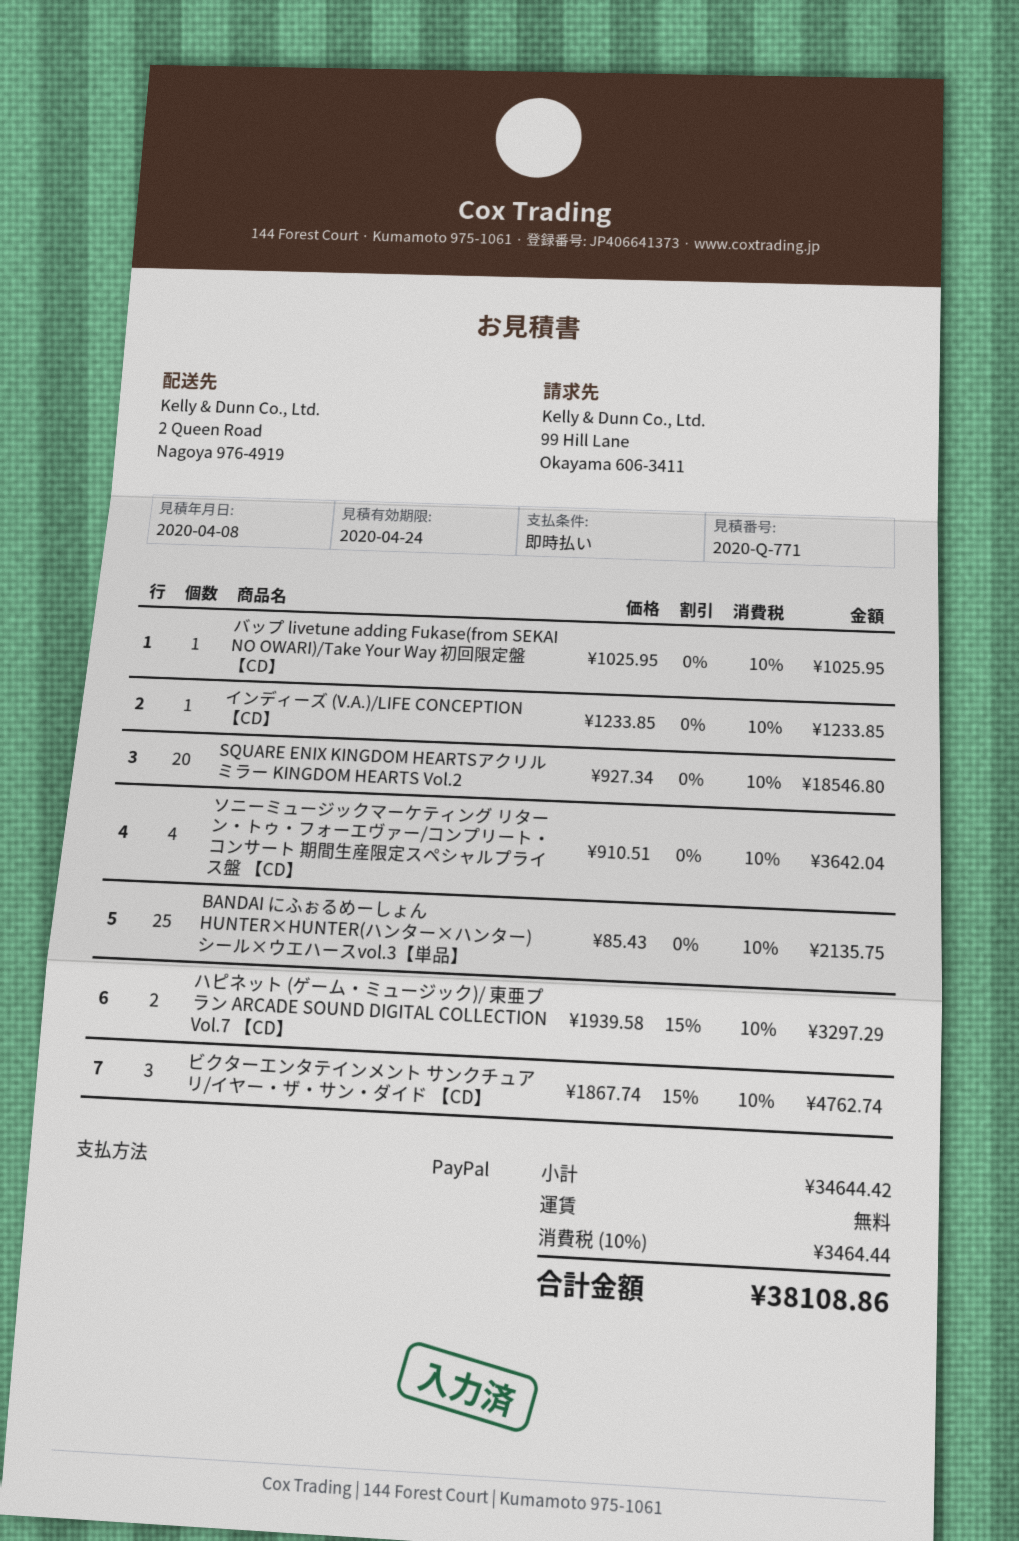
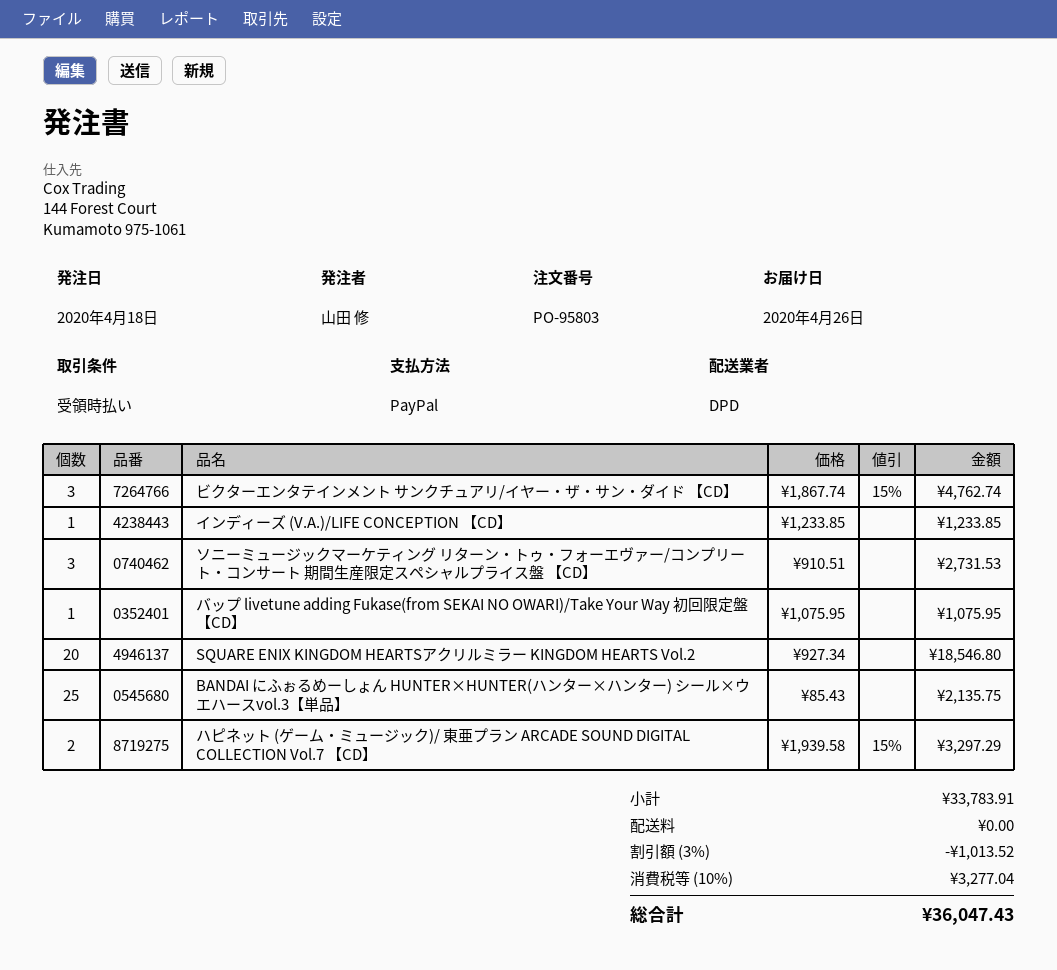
バップ livetune adding Fukase(from SEKAI NO OWARI)/Take Your Way 初回限定盤 【CD】: 1 x 1025.95 = 1025.95 -> 1 x 1075.95 = 1075.95
ソニーミュージックマーケティング リターン・トゥ・フォーエヴァー/コンプリート・コンサート 期間生産限定スペシャルプライス盤 【CD】: 4 x 910.51 = 3642.04 -> 3 x 910.51 = 2731.53
subtotal: 34644.42 -> 33783.91
discount: none -> 3% = 1013.52
tax: 10% = 3464.44 -> 10% = 3277.04
total: 38108.86 -> 36047.43

